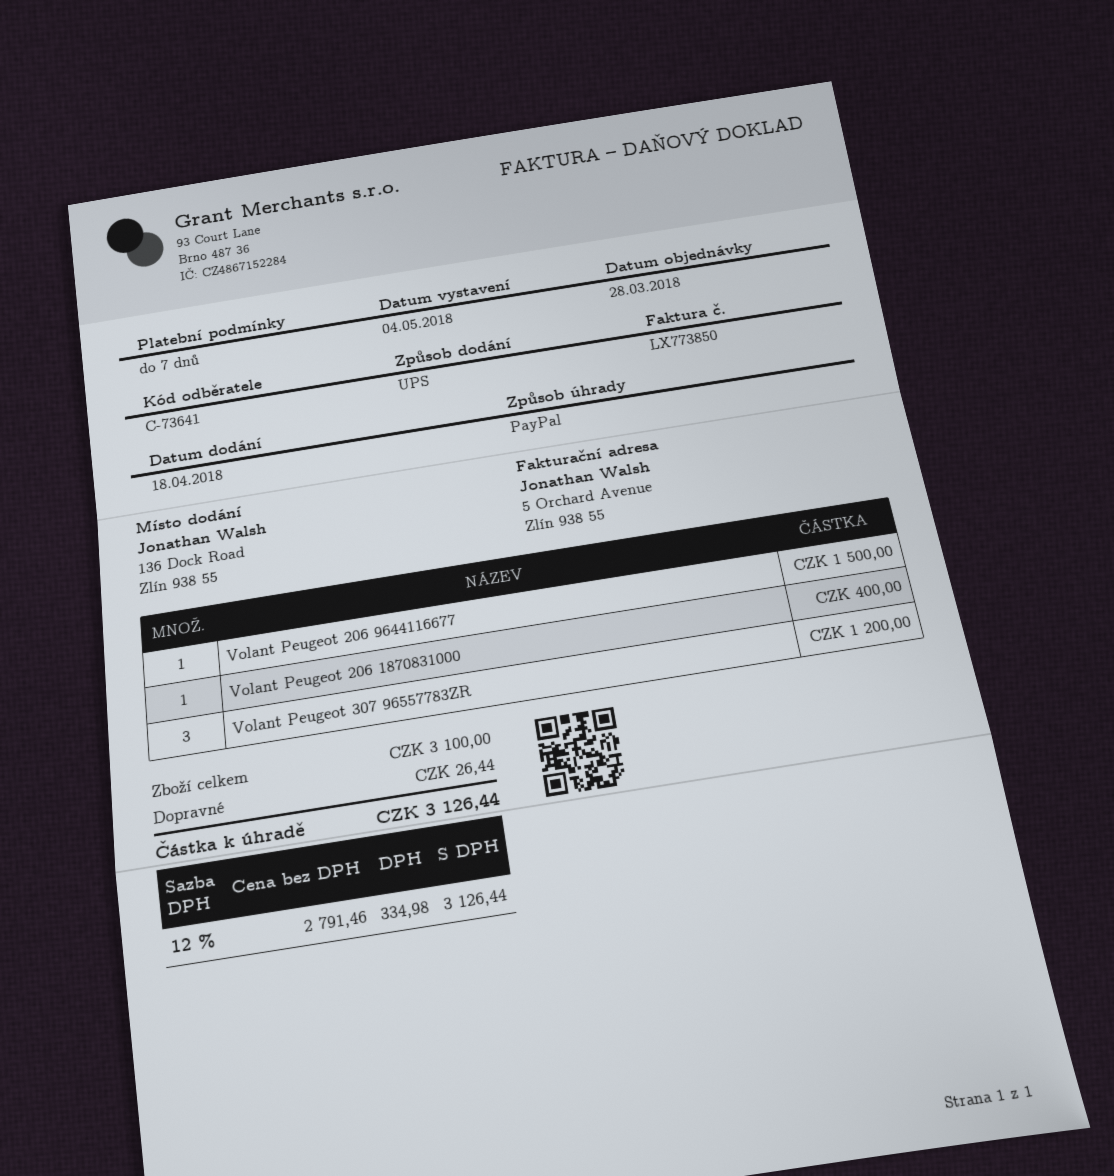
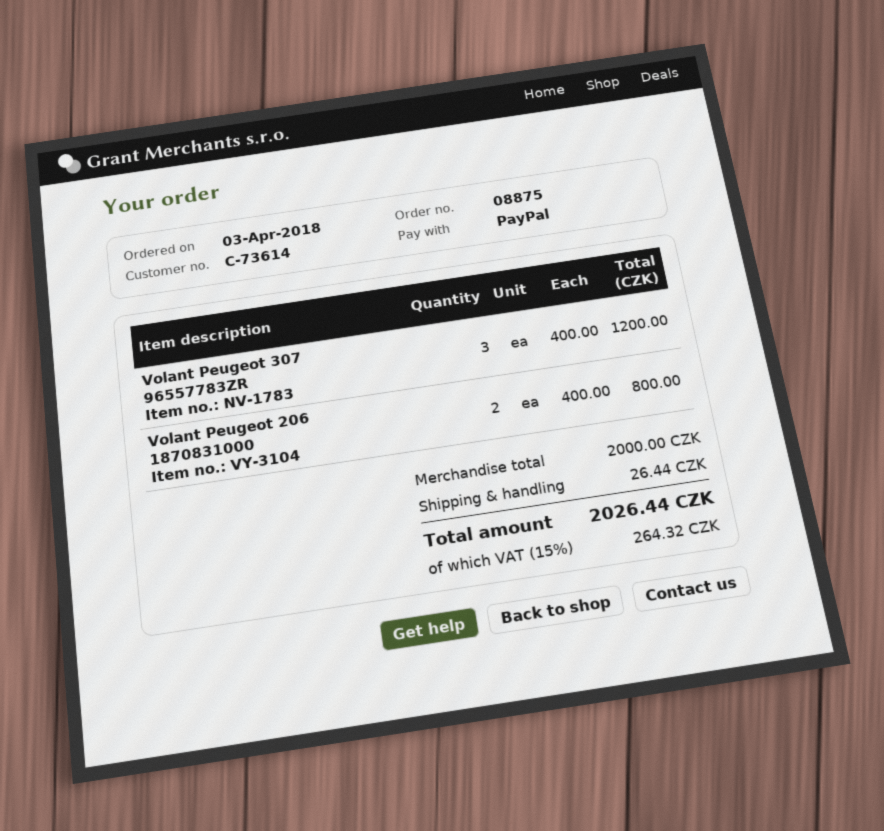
order date: 2018-03-28 -> 2018-04-03
customer number: C-73641 -> C-73614
Volant Peugeot 206 9644116677: 1 for 1500.00 -> none
Volant Peugeot 206 1870831000: 1 for 400.00 -> 2 for 800.00
subtotal: 3100.00 -> 2000.00
tax: 12% = 334.98 -> 15% = 264.32
total: 3126.44 -> 2026.44

